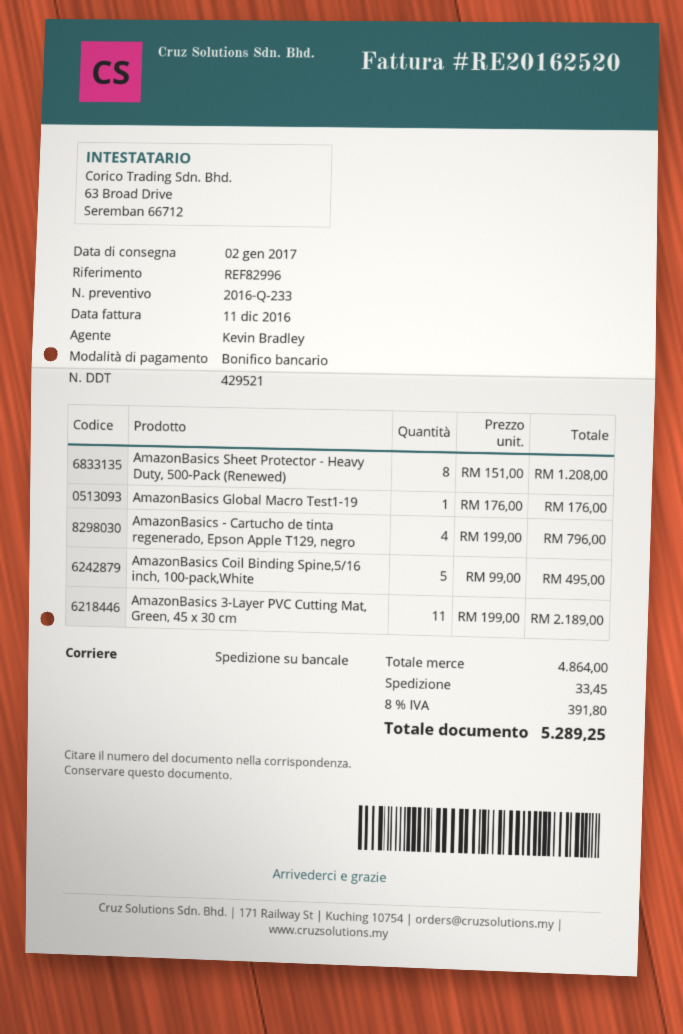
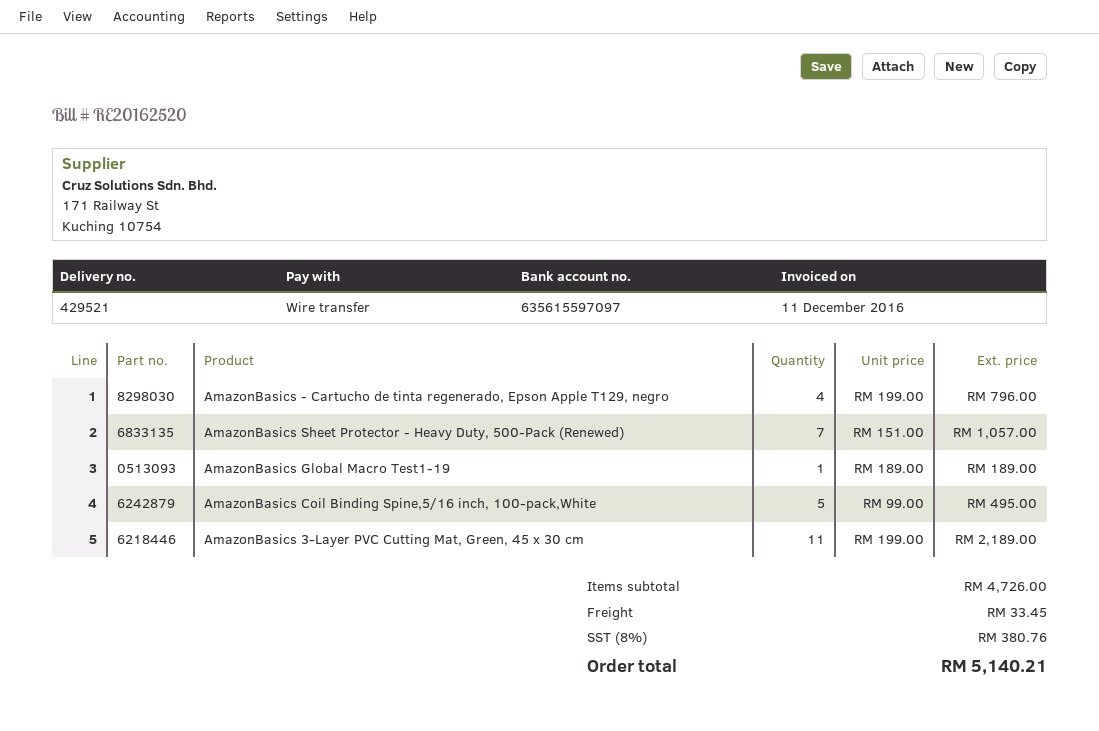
AmazonBasics Sheet Protector - Heavy Duty, 500-Pack (Renewed): 8 x 151.00 = 1208.00 -> 7 x 151.00 = 1057.00
AmazonBasics Global Macro Test1-19: 1 x 176.00 = 176.00 -> 1 x 189.00 = 189.00
subtotal: 4864.00 -> 4726.00
tax: 8% = 391.80 -> 8% = 380.76
total: 5289.25 -> 5140.21

